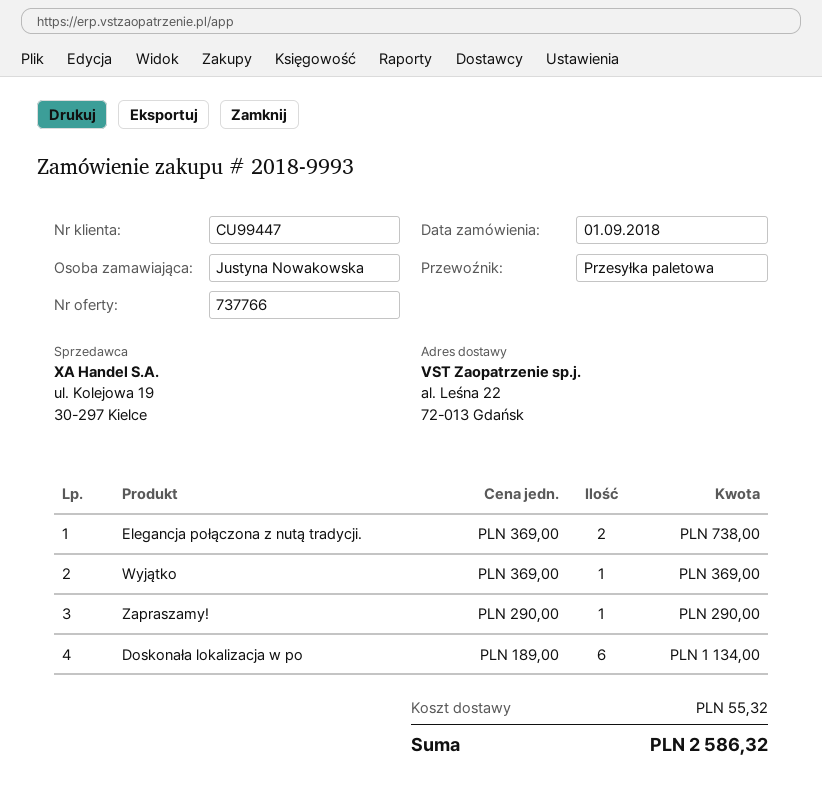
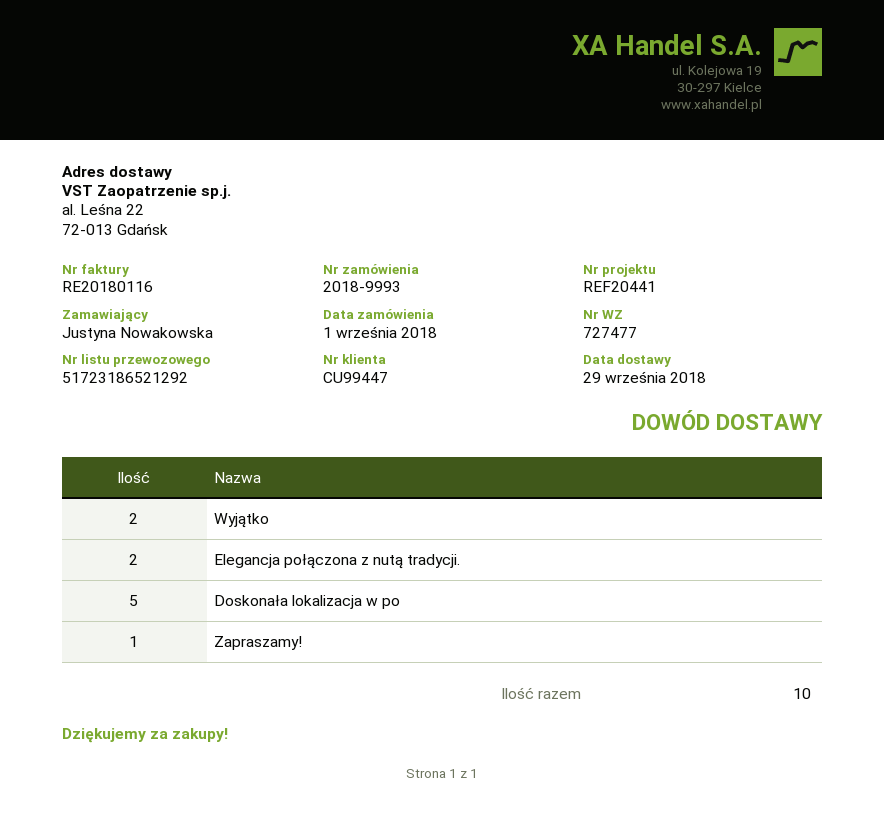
Wyjątko: 1 -> 2
Doskonała lokalizacja w po: 6 -> 5

